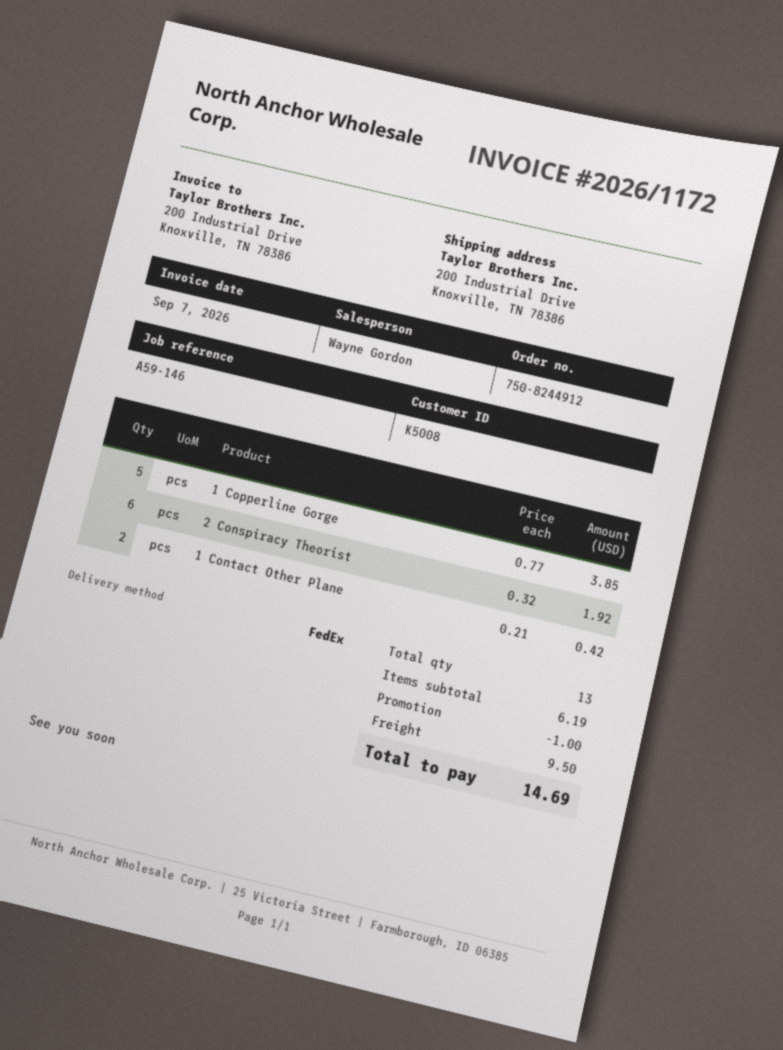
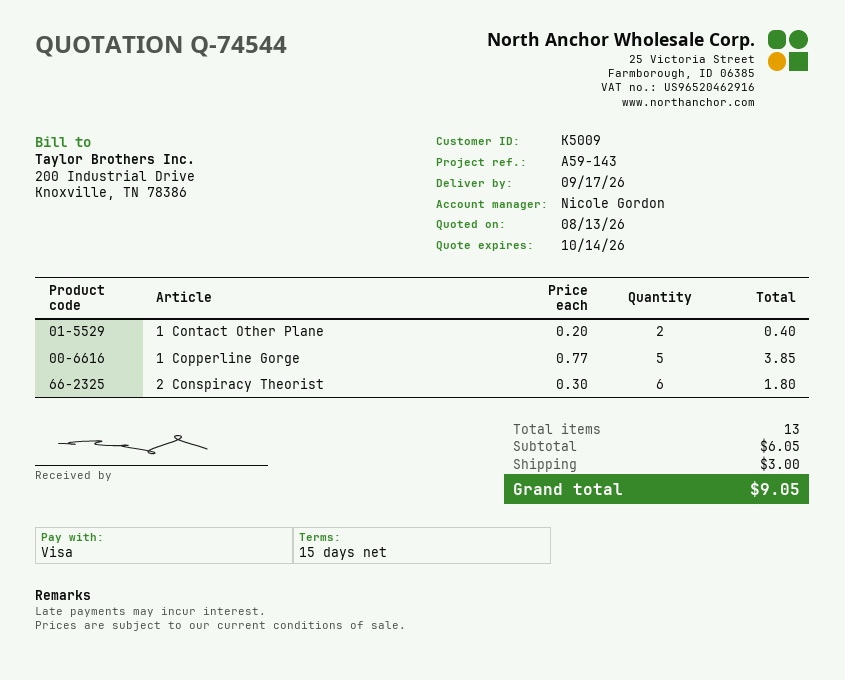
customer number: K5008 -> K5009
reference: A59-146 -> A59-143
sales rep: Wayne Gordon -> Nicole Gordon
2 Conspiracy Theorist: 6 x 0.32 = 1.92 -> 6 x 0.30 = 1.80
1 Contact Other Plane: 2 x 0.21 = 0.42 -> 2 x 0.20 = 0.40
subtotal: 6.19 -> 6.05
discount: 1.00 -> none
shipping: 9.50 -> 3.00
total: 14.69 -> 9.05

